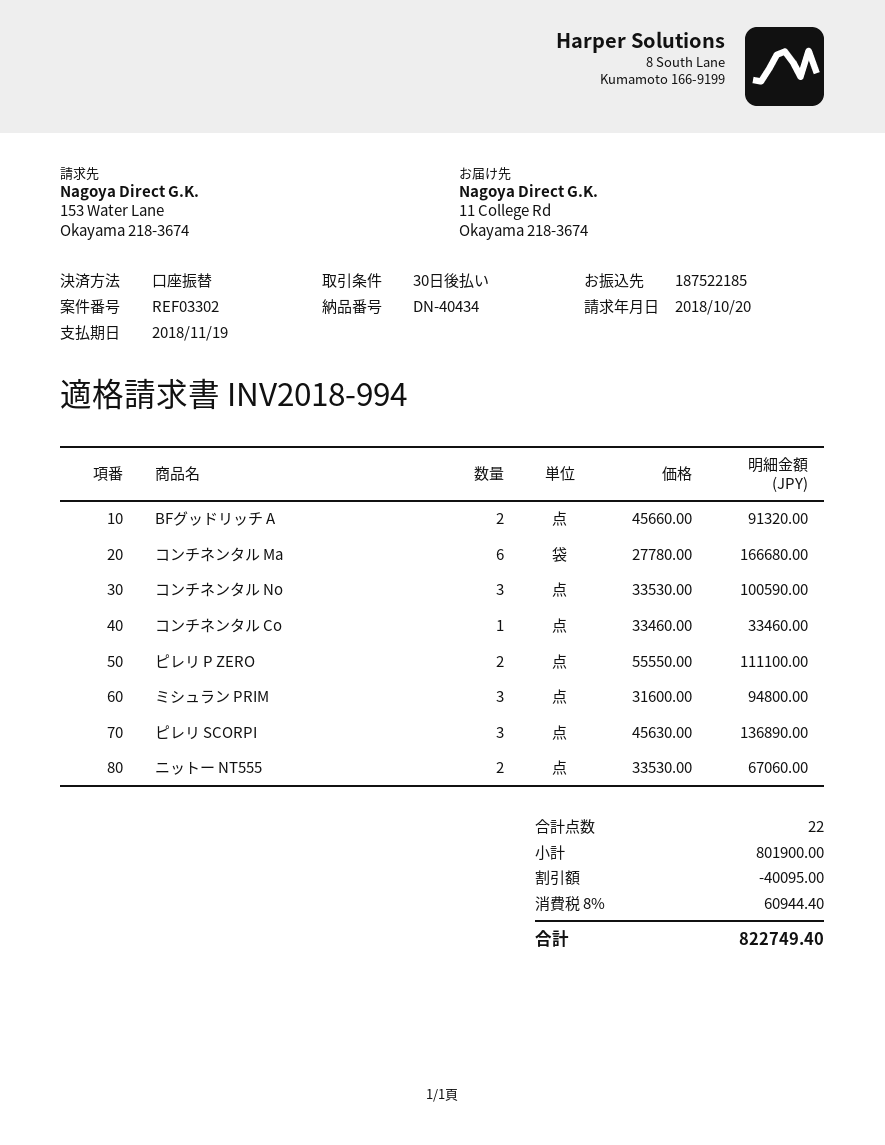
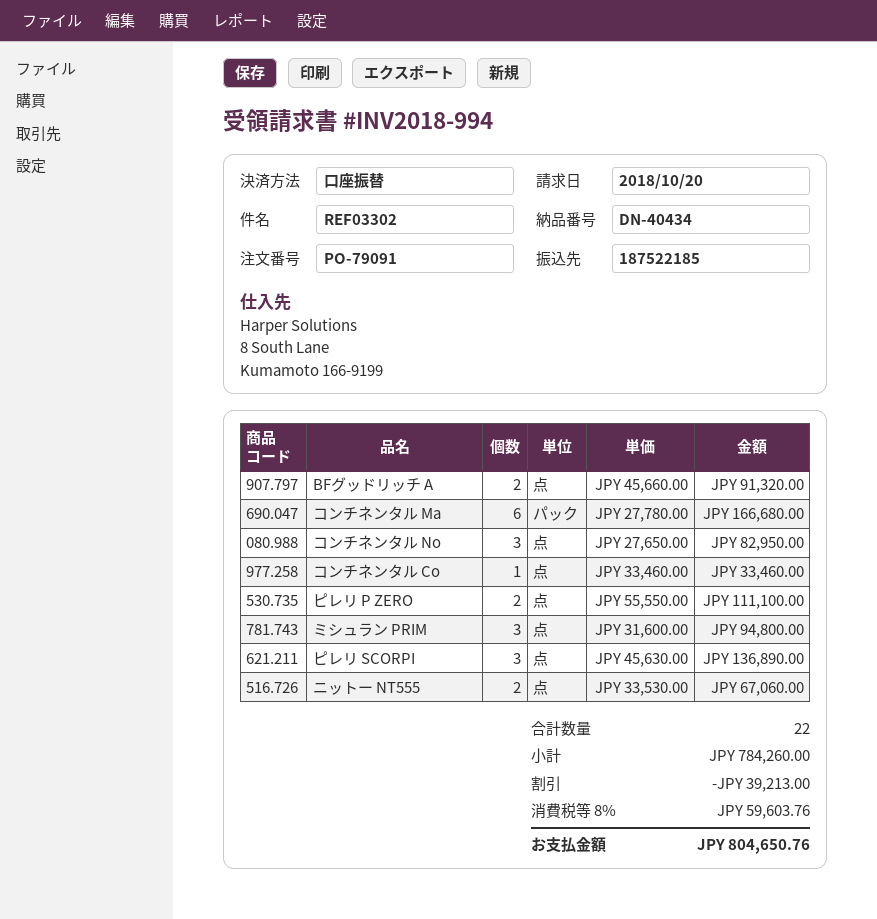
コンチネンタル No: 3 x 33530.00 = 100590.00 -> 3 x 27650.00 = 82950.00
subtotal: 801900.00 -> 784260.00
discount: 40095.00 -> 39213.00
tax: 8% = 60944.40 -> 8% = 59603.76
total: 822749.40 -> 804650.76

